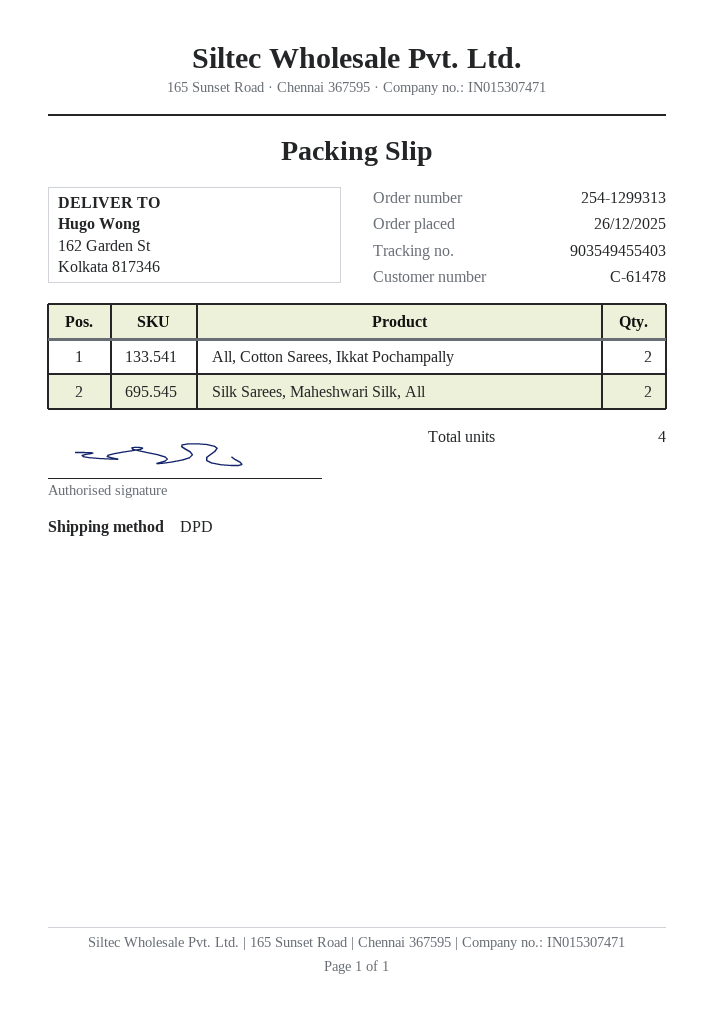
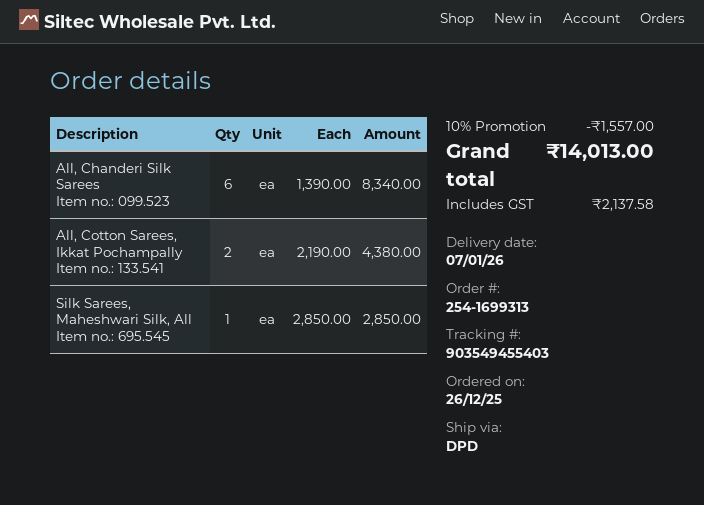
order number: 254-1299313 -> 254-1699313
Silk Sarees, Maheshwari Silk, All: 2 -> 1
All, Chanderi Silk Sarees: none -> 6

